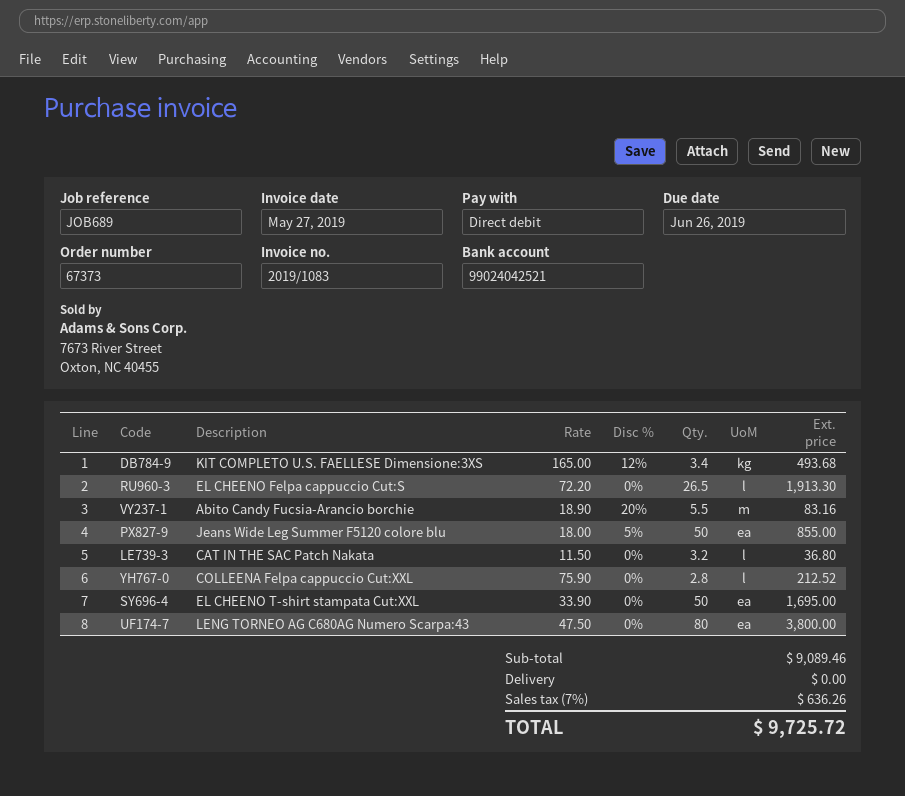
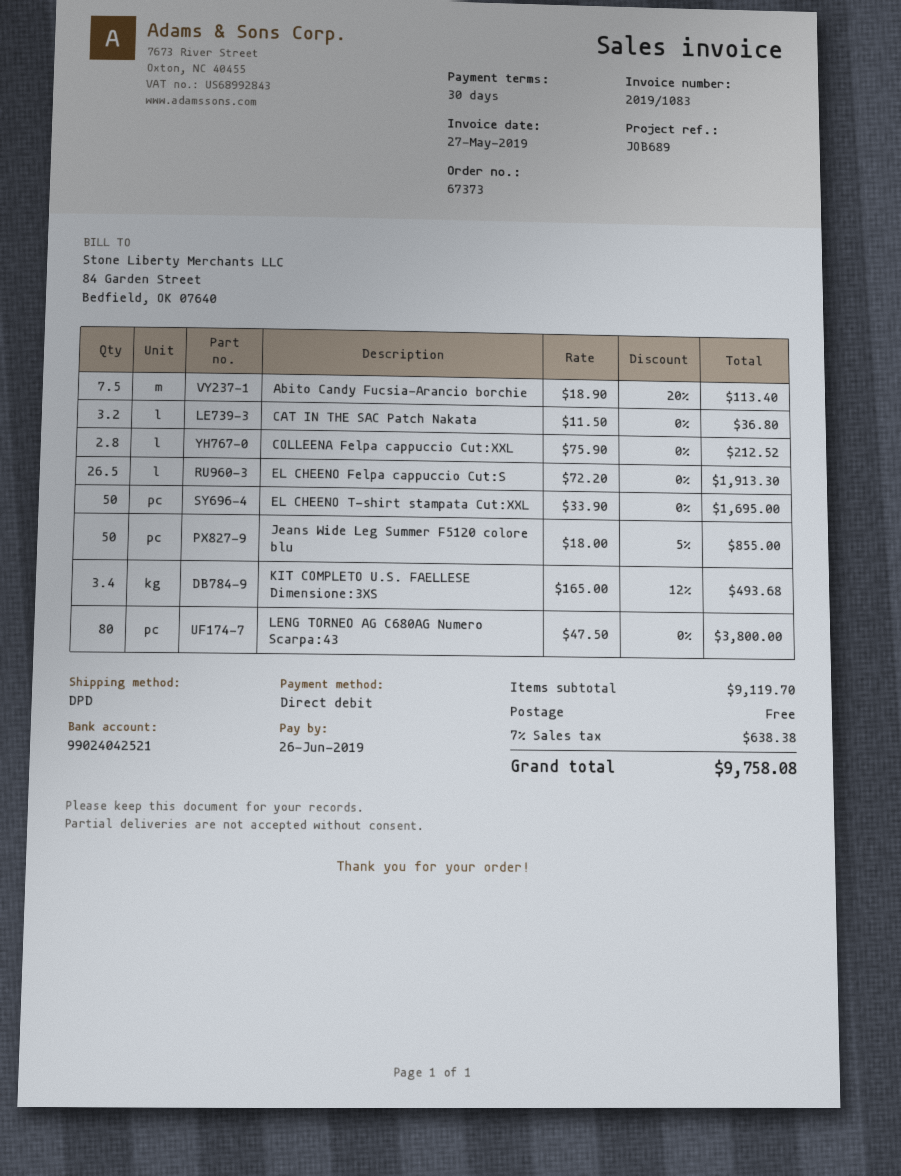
Abito Candy Fucsia-Arancio borchie: 5.5 x 18.90 - 20% = 83.16 -> 7.5 x 18.90 - 20% = 113.40
subtotal: 9089.46 -> 9119.70
tax: 7% = 636.26 -> 7% = 638.38
total: 9725.72 -> 9758.08

